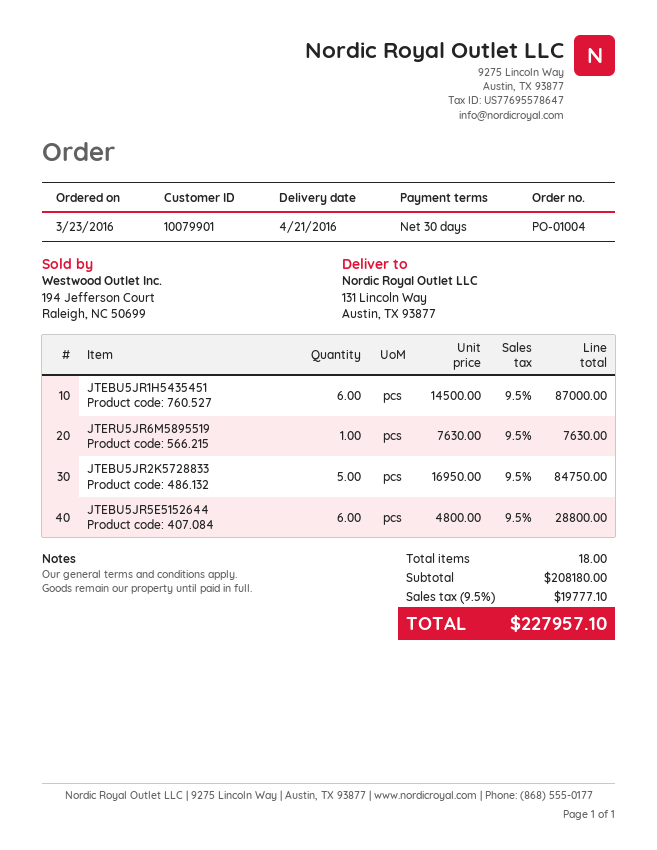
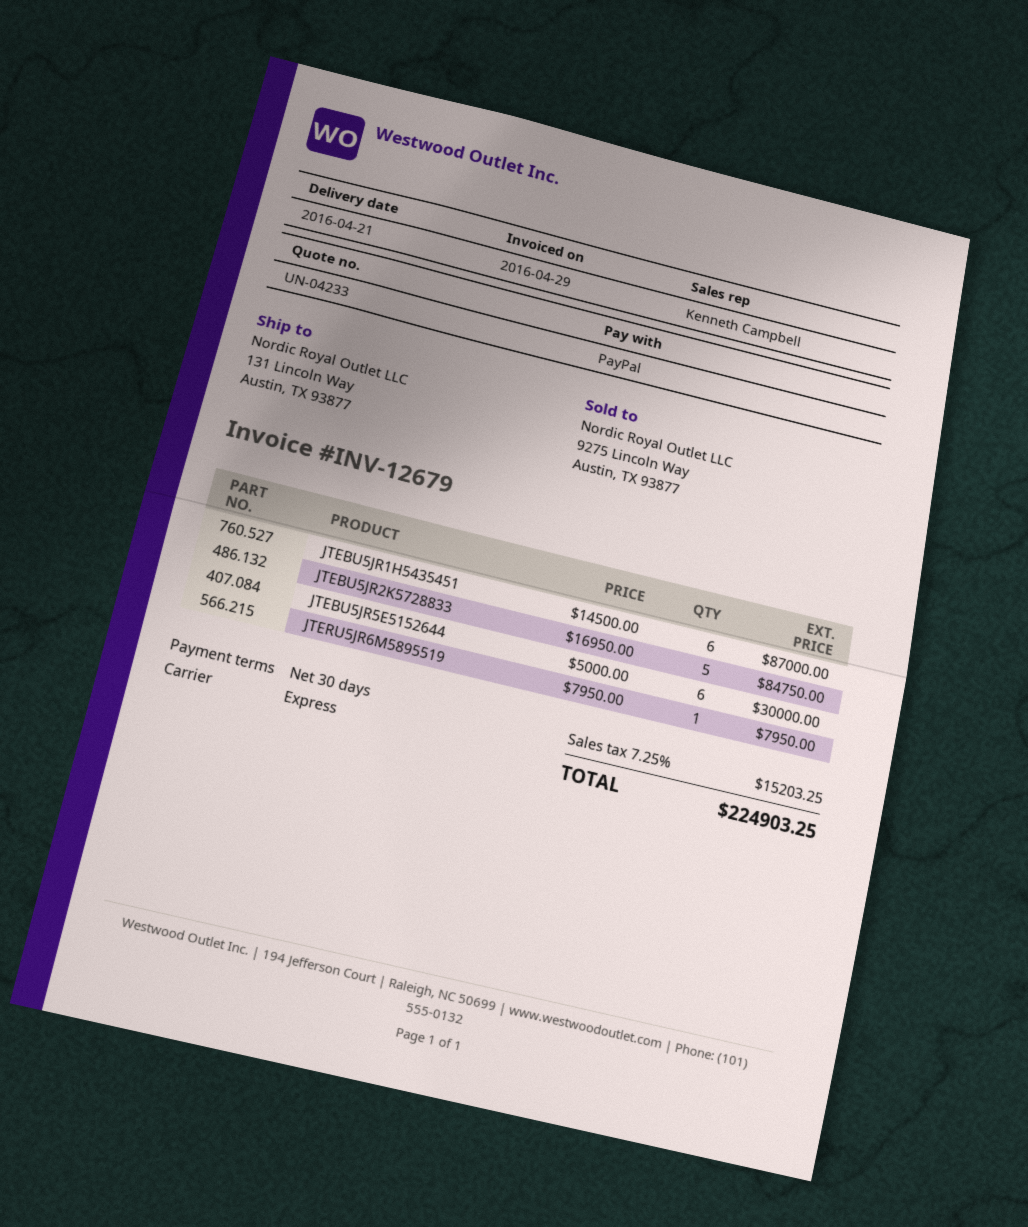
JTERU5JR6M5895519: 1 x 7630.00 = 7630.00 -> 1 x 7950.00 = 7950.00
JTEBU5JR5E5152644: 6 x 4800.00 = 28800.00 -> 6 x 5000.00 = 30000.00
tax: 9.5% = 19777.10 -> 7.25% = 15203.25
total: 227957.10 -> 224903.25

